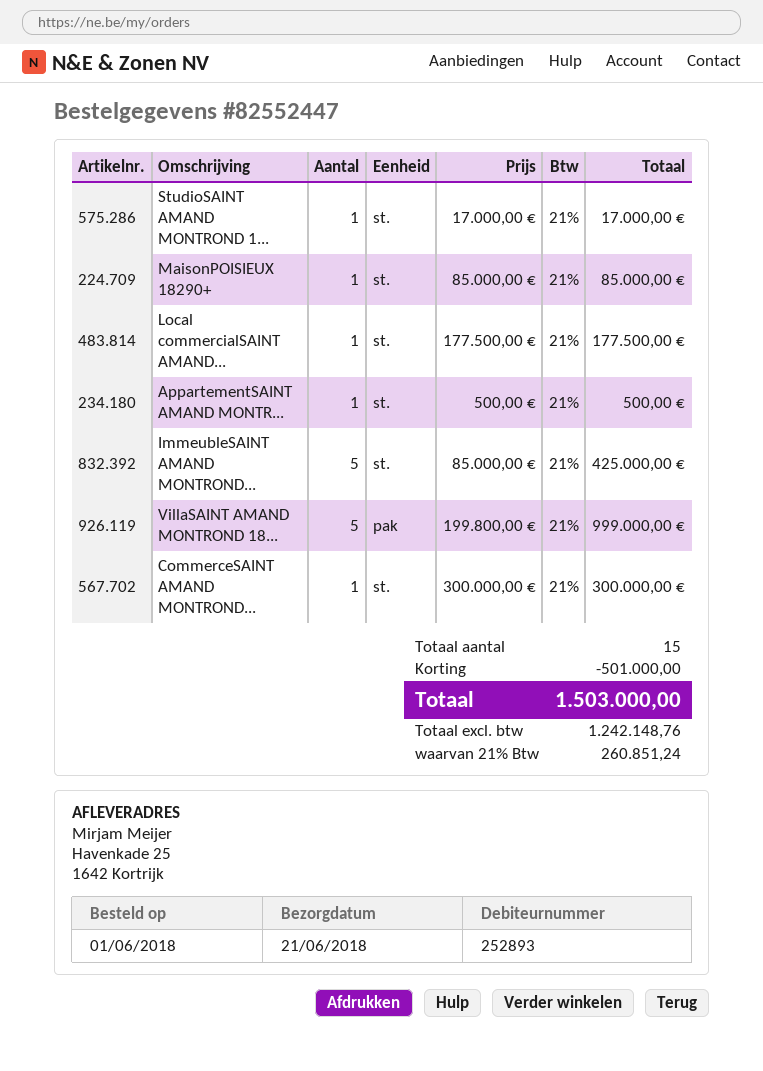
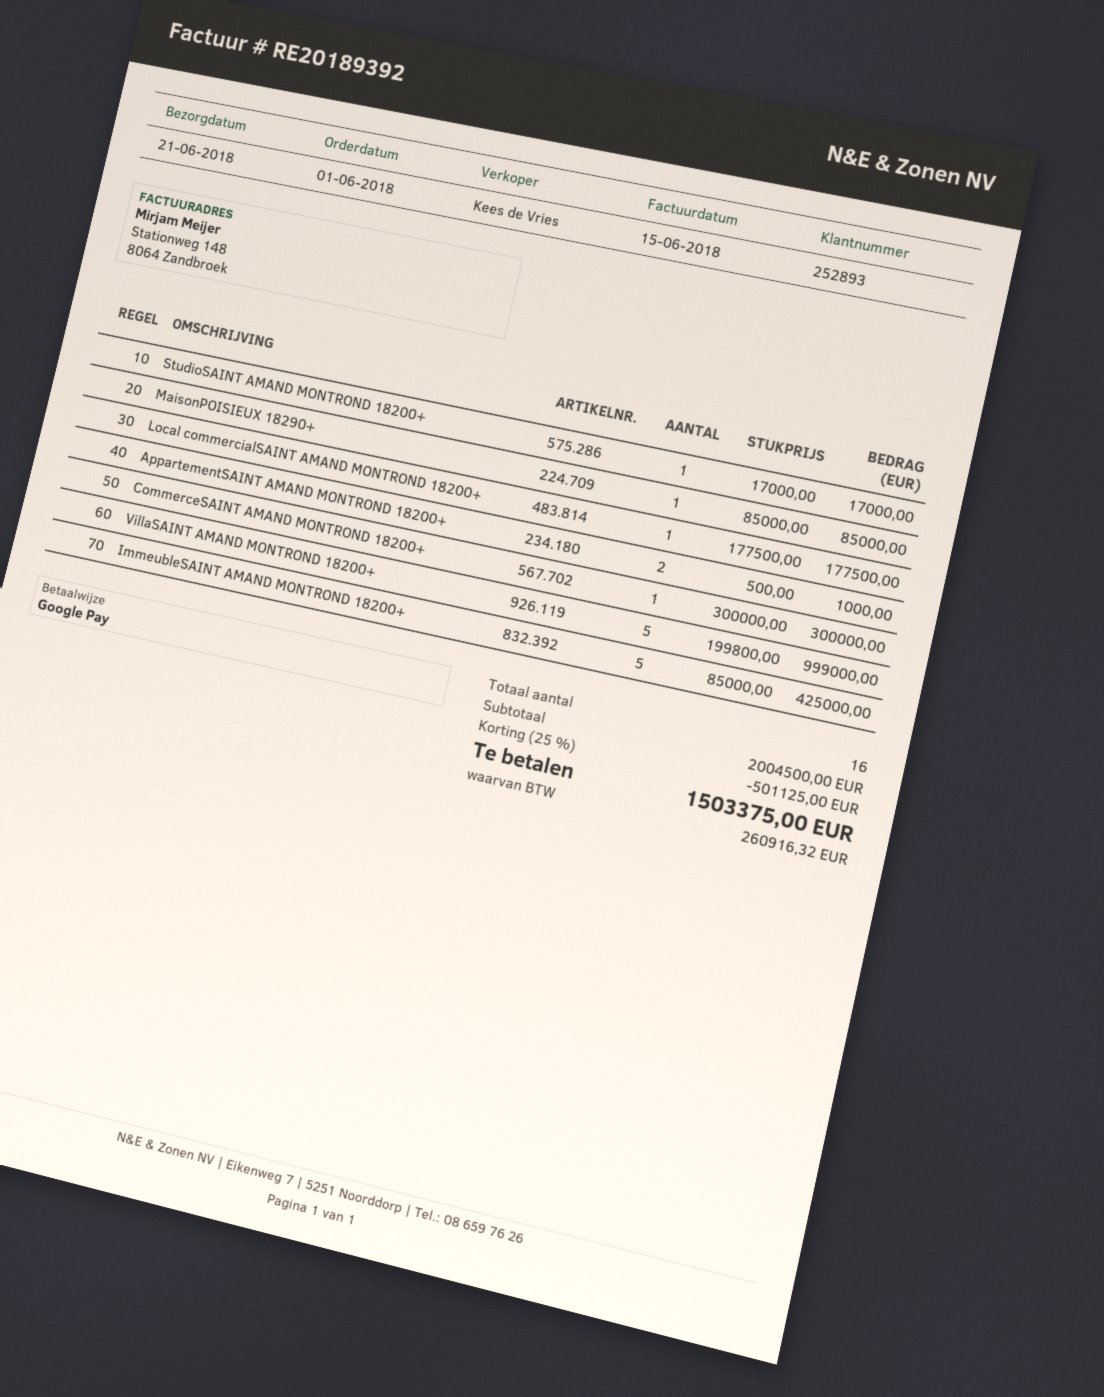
AppartementSAINT AMAND MONTR...: 1 x 500.00 = 500.00 -> 2 x 500.00 = 1000.00
total quantity: 15 -> 16
discount: 501000.00 -> 501125.00
tax: 260851.24 -> 260916.32
total: 1503000.00 -> 1503375.00

